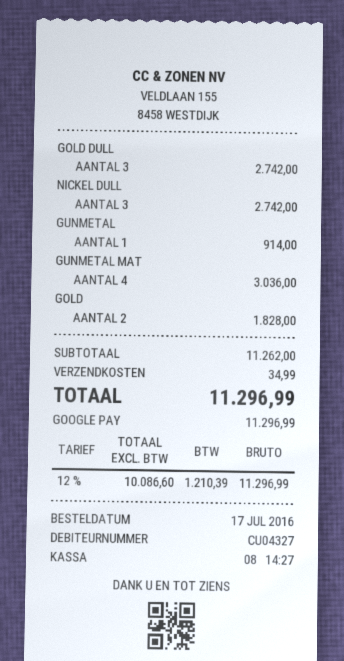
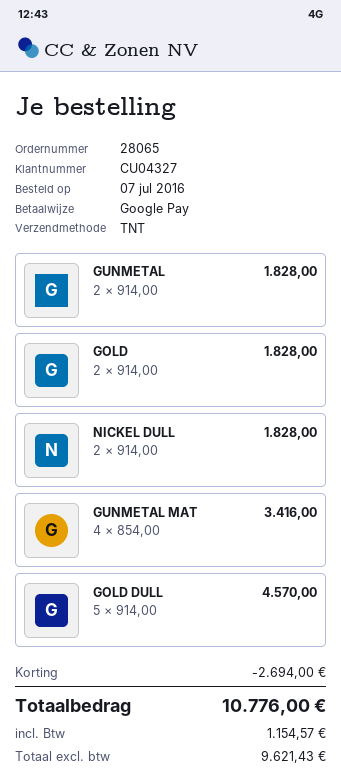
order date: 2016-07-17 -> 2016-07-07
GOLD DULL: 3 for 2742.00 -> 5 for 4570.00
NICKEL DULL: 3 for 2742.00 -> 2 for 1828.00
GUNMETAL: 1 for 914.00 -> 2 for 1828.00
GUNMETAL MAT: 4 for 3036.00 -> 4 for 3416.00
discount: none -> 2694.00
shipping: 34.99 -> none
net: 10086.60 -> 9621.43
tax: 1210.39 -> 1154.57
total: 11296.99 -> 10776.00

